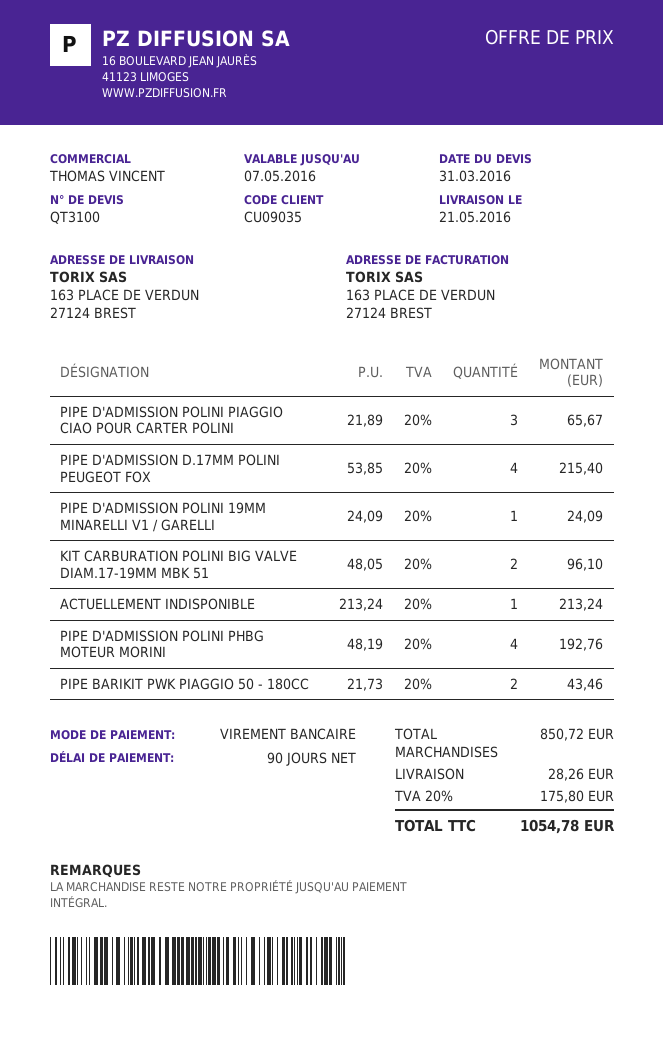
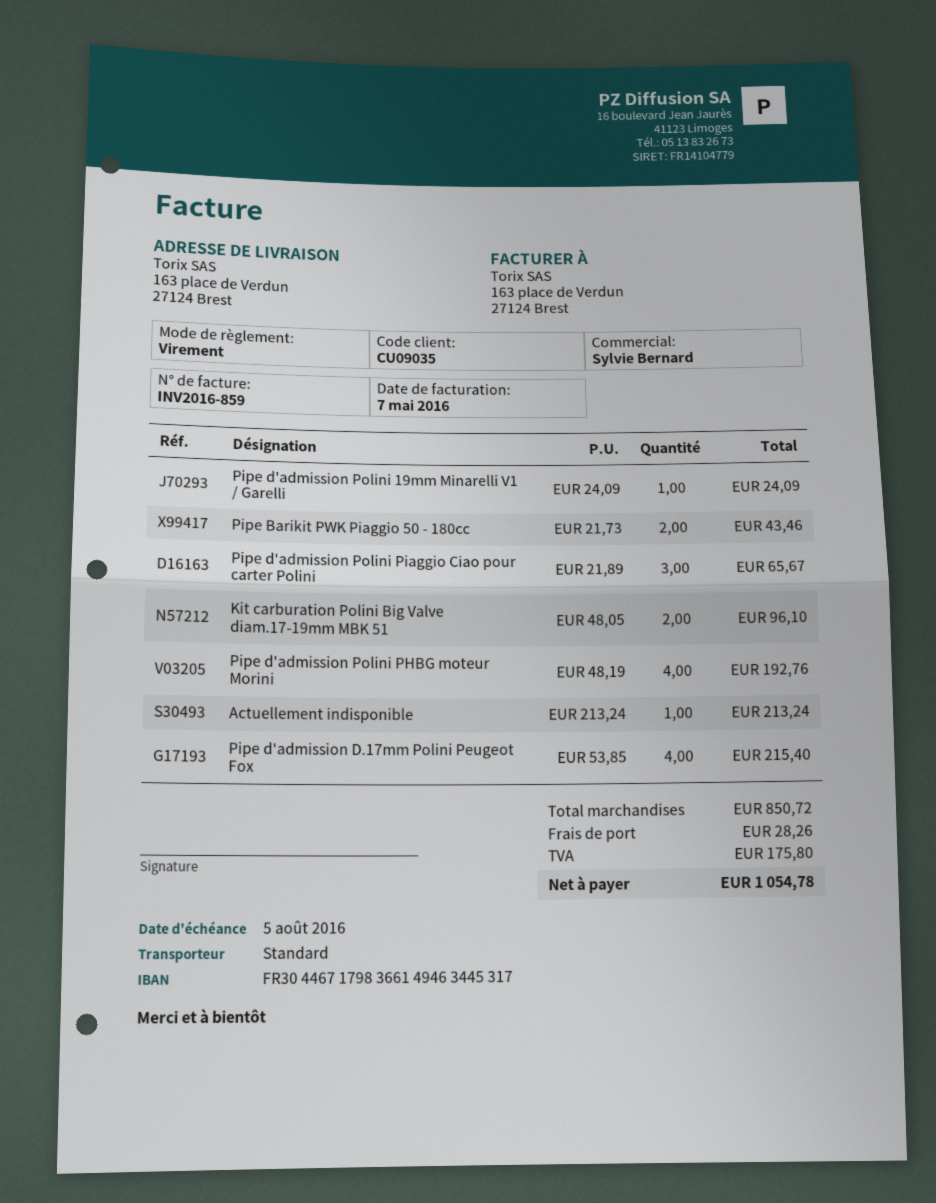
sales rep: THOMAS VINCENT -> Sylvie Bernard

